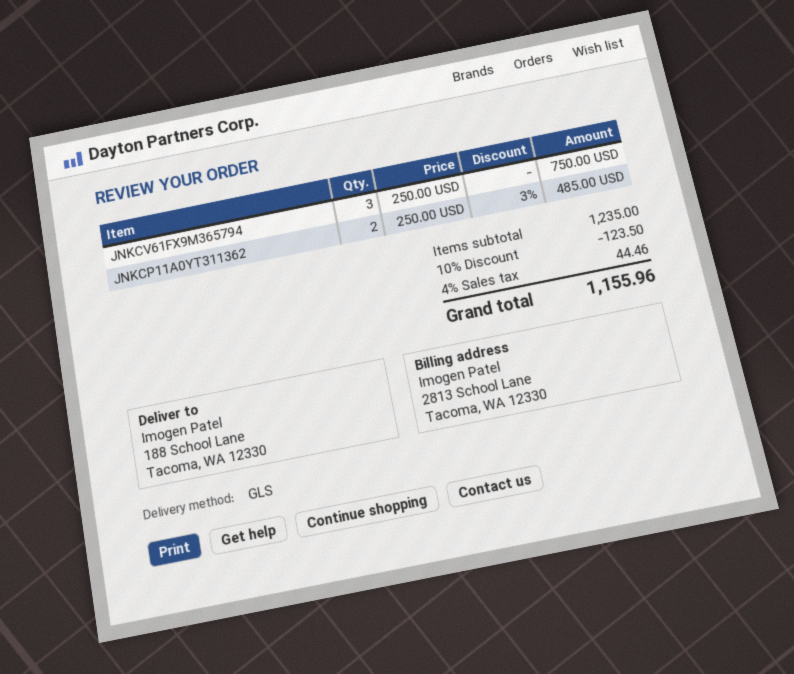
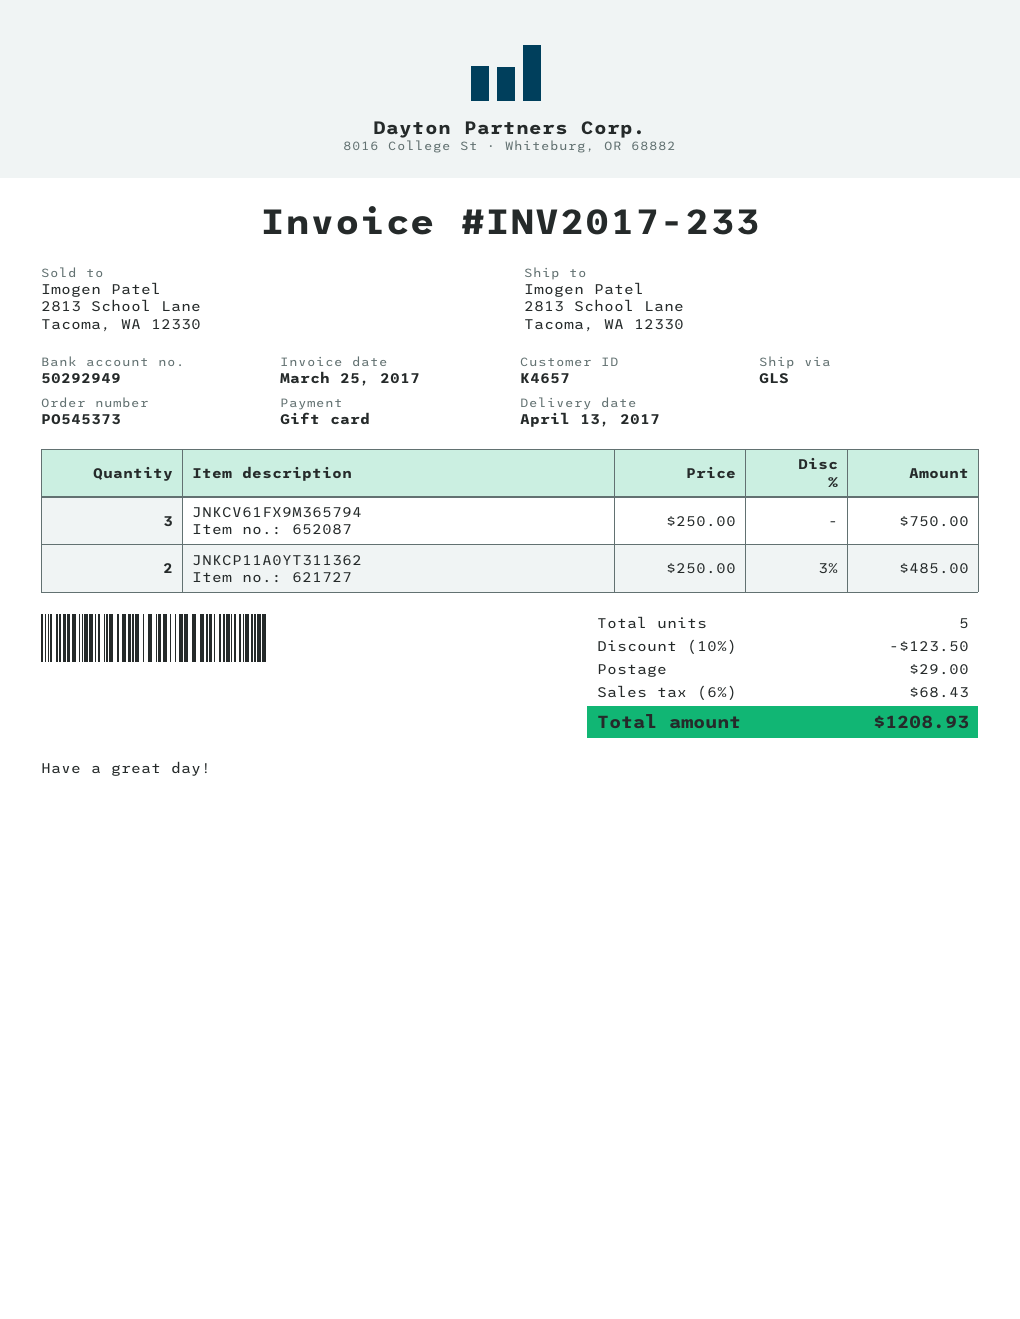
ship to: 188 School Lane, Tacoma, WA 12330 -> 2813 School Lane, Tacoma, WA 12330
shipping: none -> 29.00
tax: 4% = 44.46 -> 6% = 68.43
total: 1155.96 -> 1208.93

